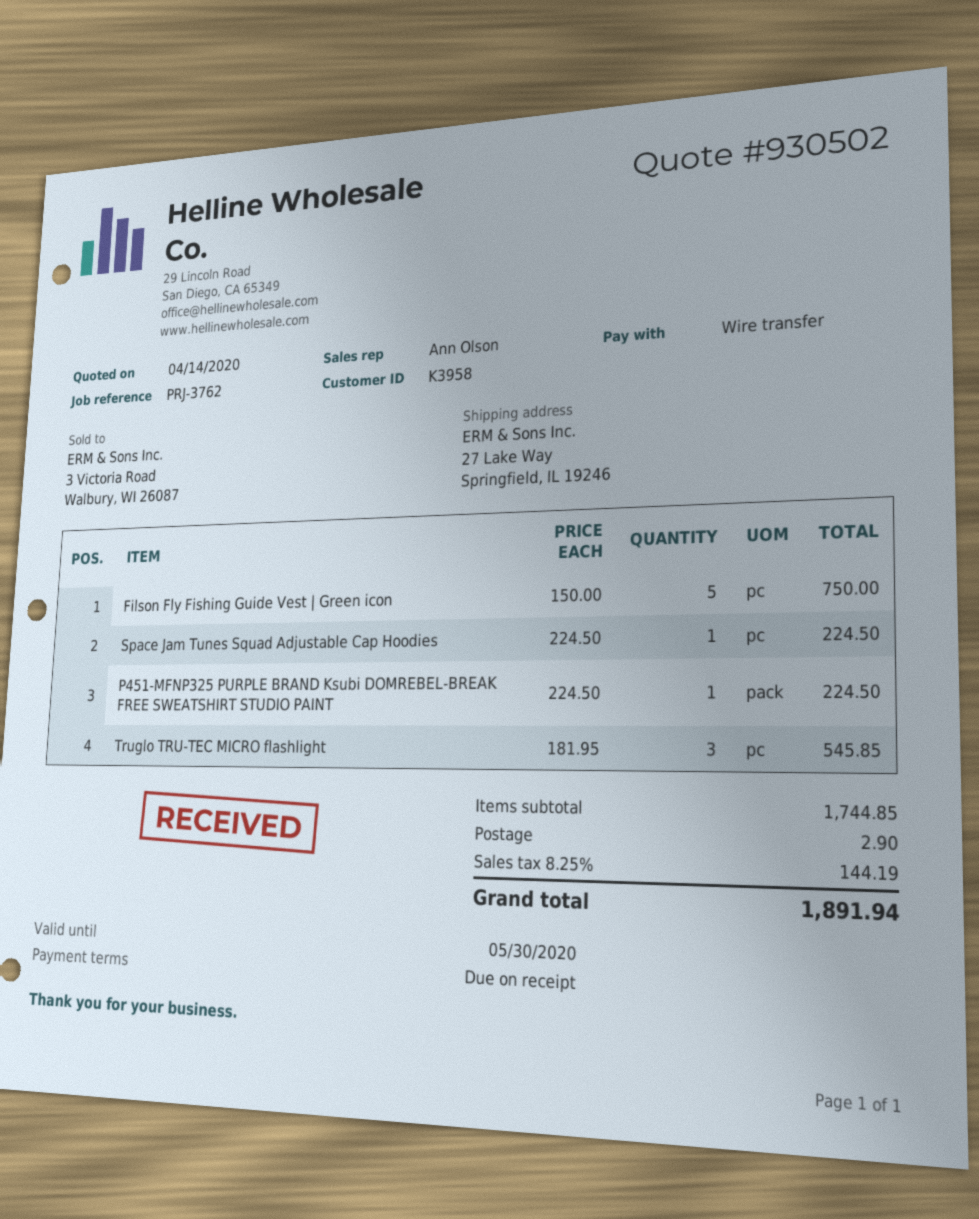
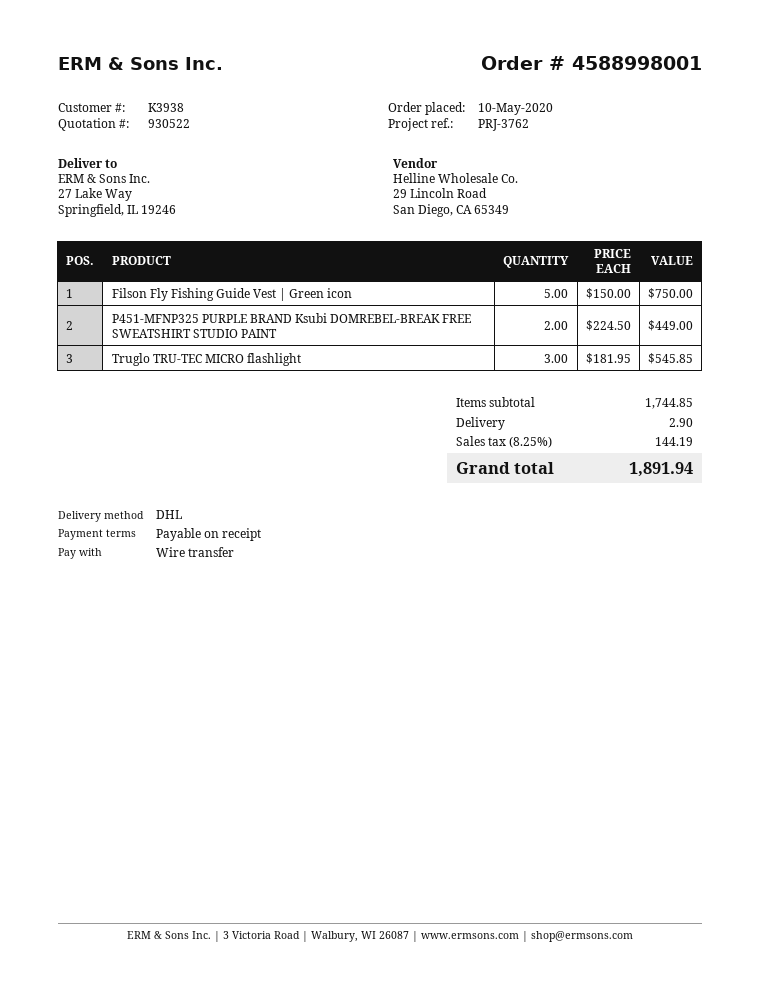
quote number: 930502 -> 930522
customer number: K3958 -> K3938
Space Jam Tunes Squad Adjustable Cap Hoodies: 1 x 224.50 = 224.50 -> none
P451-MFNP325 PURPLE BRAND Ksubi DOMREBEL-BREAK FREE SWEATSHIRT STUDIO PAINT: 1 x 224.50 = 224.50 -> 2 x 224.50 = 449.00

